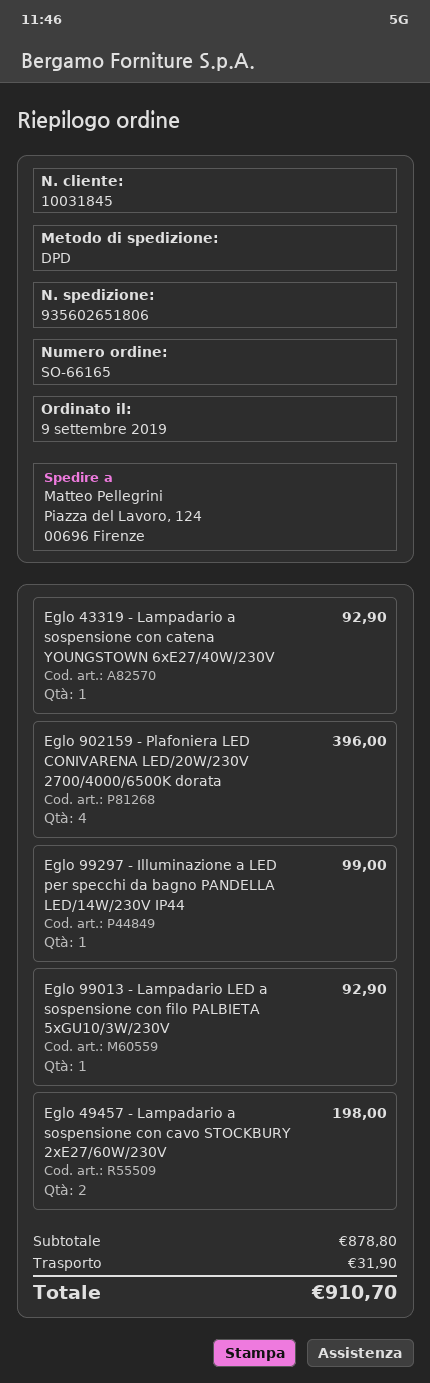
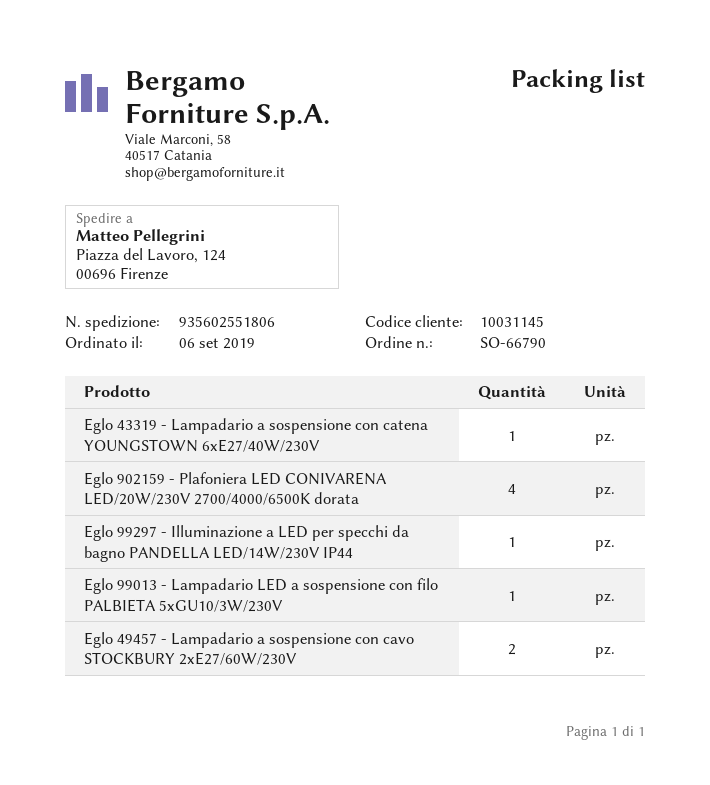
order number: SO-66165 -> SO-66790
order date: 2019-09-09 -> 2019-09-06
customer number: 10031845 -> 10031145
tracking number: 935602651806 -> 935602551806

